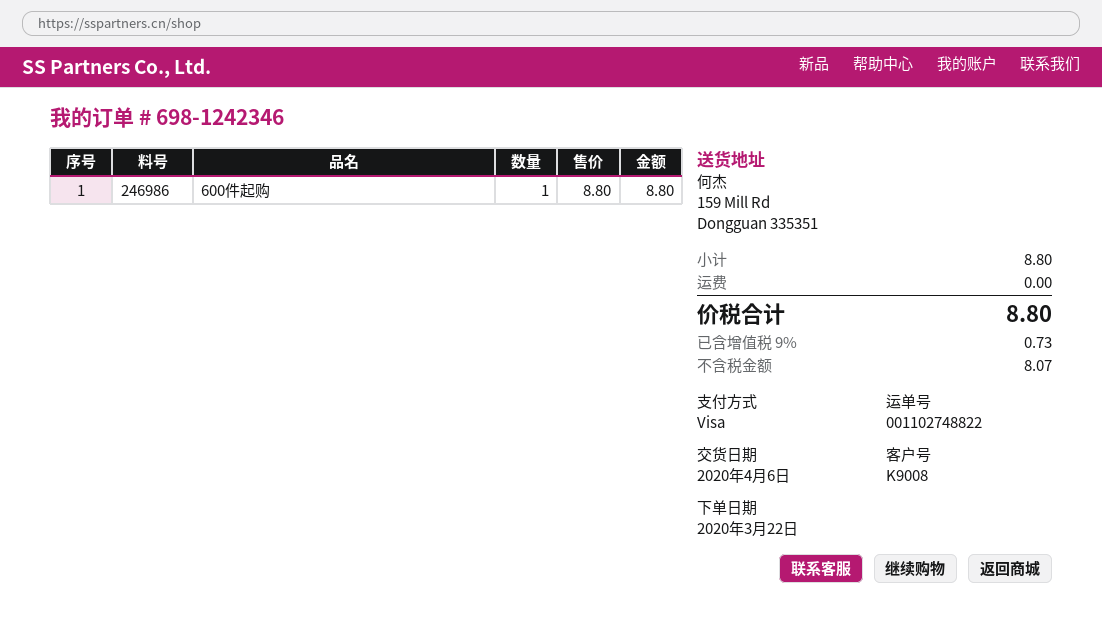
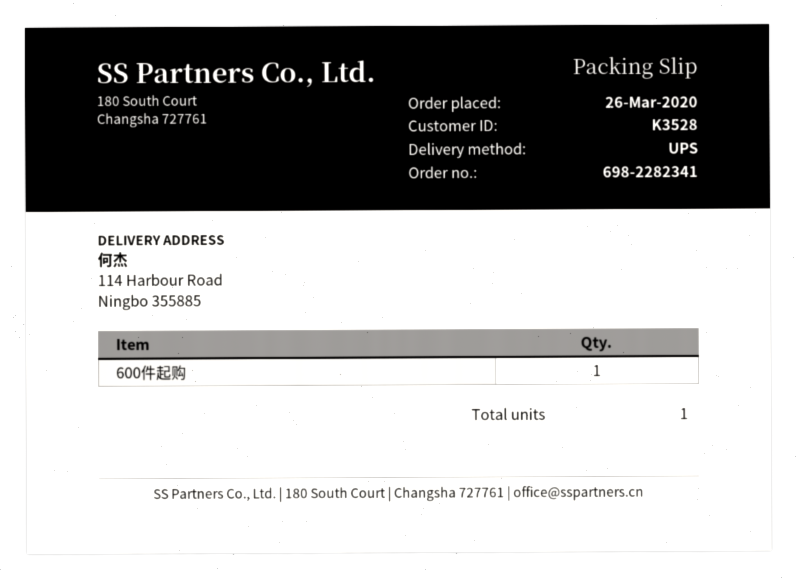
order number: 698-1242346 -> 698-2282341
order date: 2020-03-22 -> 2020-03-26
customer number: K9008 -> K3528
ship to: 159 Mill Rd, Dongguan 335351 -> 114 Harbour Road, Ningbo 355885

